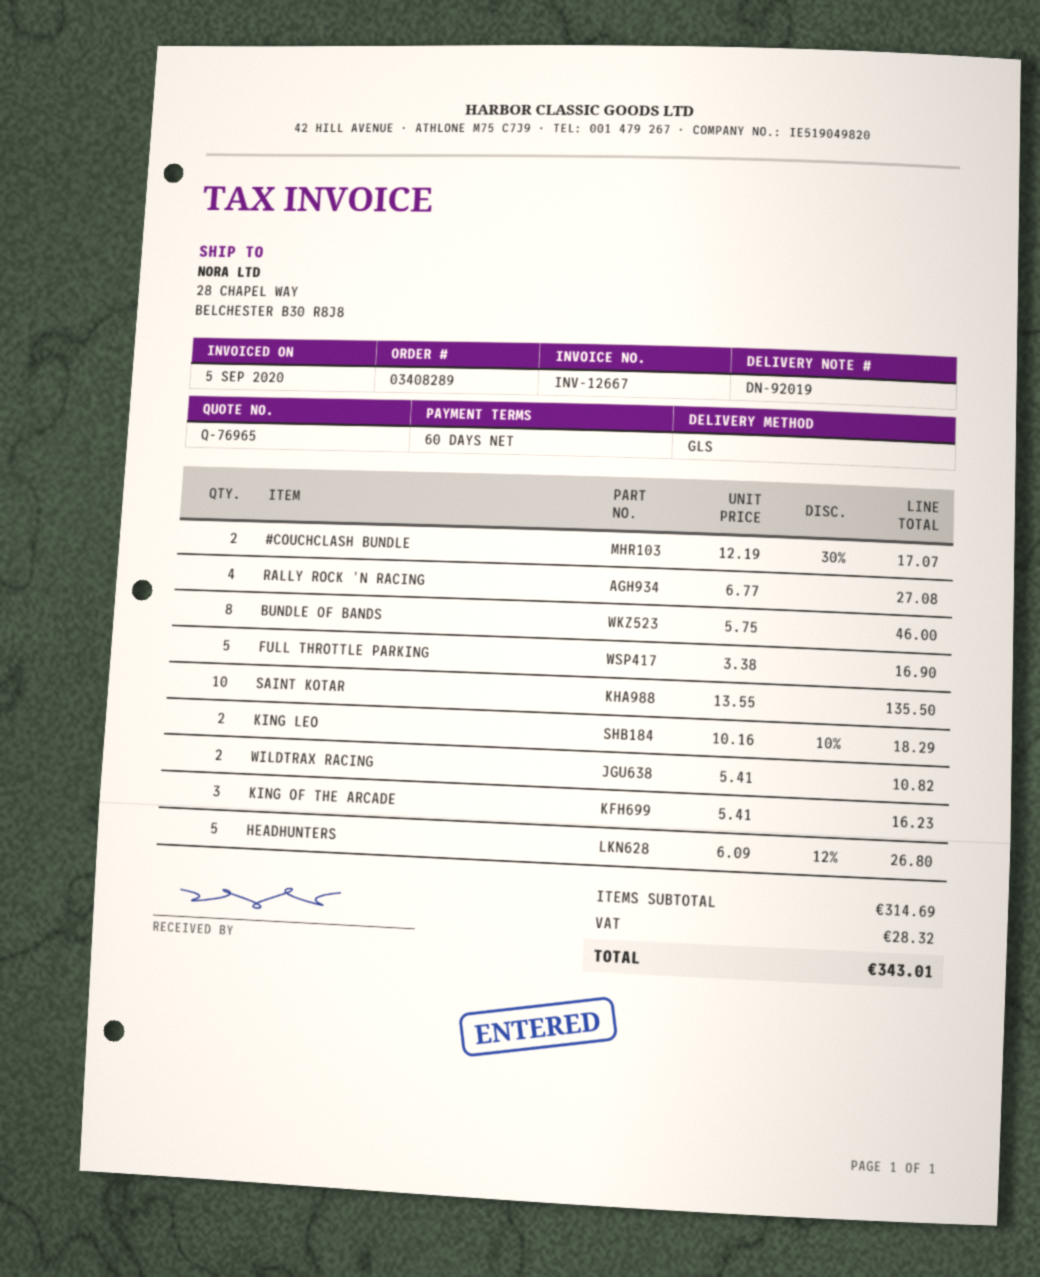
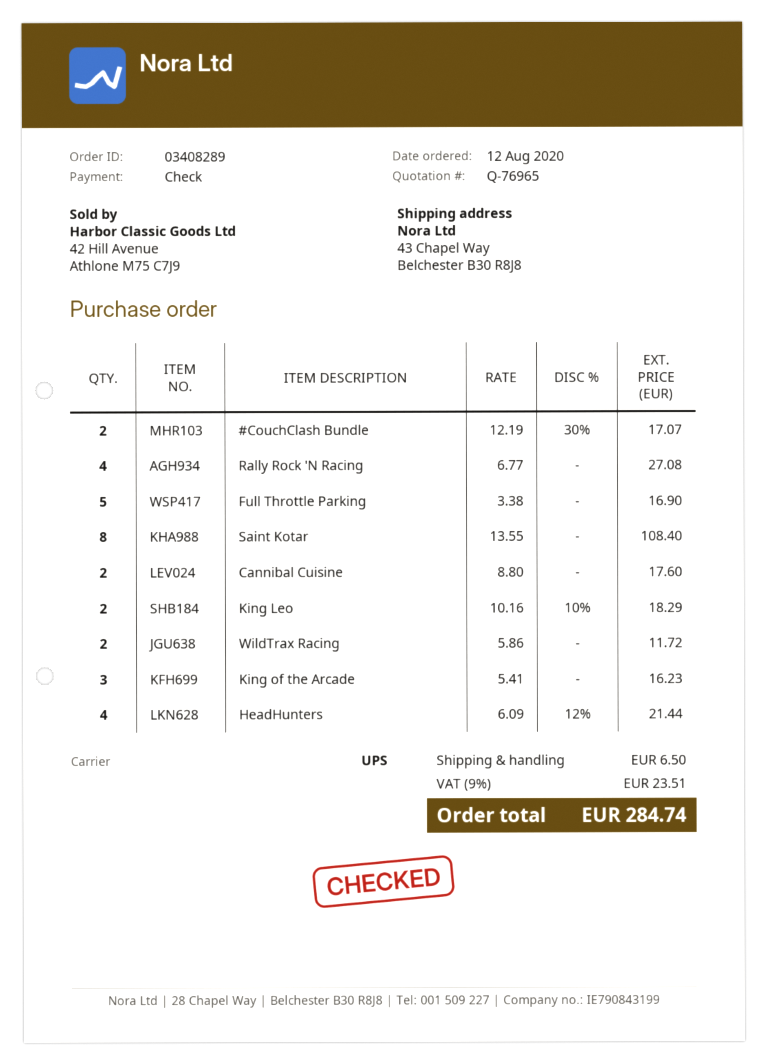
shipping method: GLS -> UPS
ship to: 28 CHAPEL WAY, BELCHESTER B30 R8J8 -> 43 Chapel Way, Belchester B30 R8J8
BUNDLE OF BANDS: 8 x 5.75 = 46.00 -> none
SAINT KOTAR: 10 x 13.55 = 135.50 -> 8 x 13.55 = 108.40
WILDTRAX RACING: 2 x 5.41 = 10.82 -> 2 x 5.86 = 11.72
HEADHUNTERS: 5 x 6.09 - 12% = 26.80 -> 4 x 6.09 - 12% = 21.44
Cannibal Cuisine: none -> 2 x 8.80 = 17.60
shipping: none -> 6.50
tax: 28.32 -> 23.51
total: 343.01 -> 284.74

